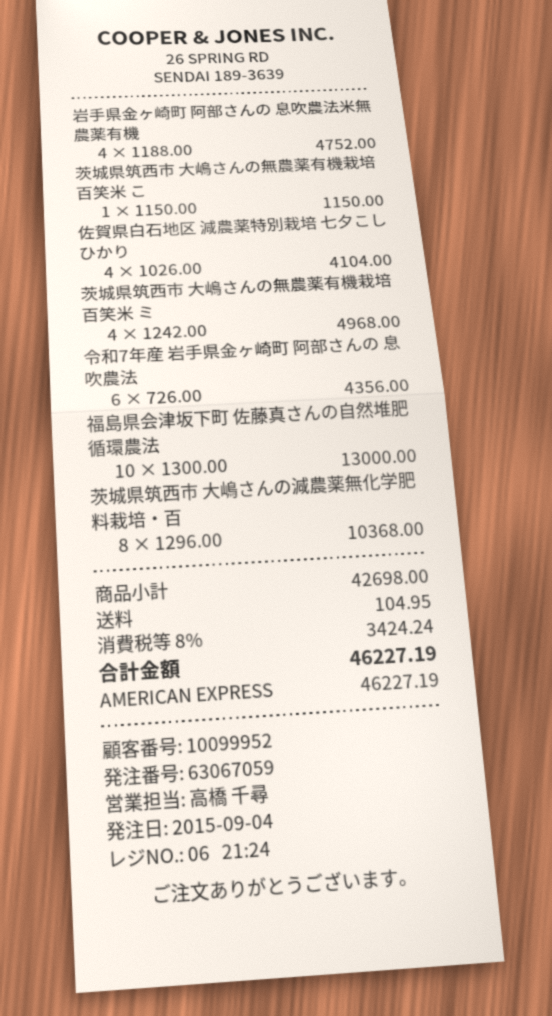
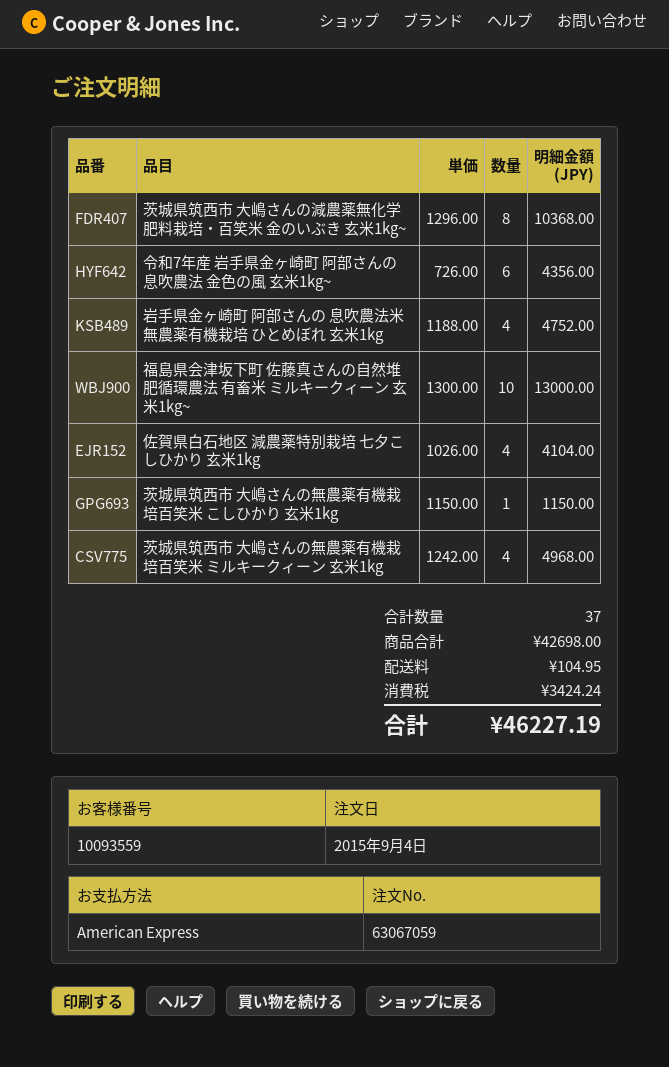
customer number: 10099952 -> 10093559

